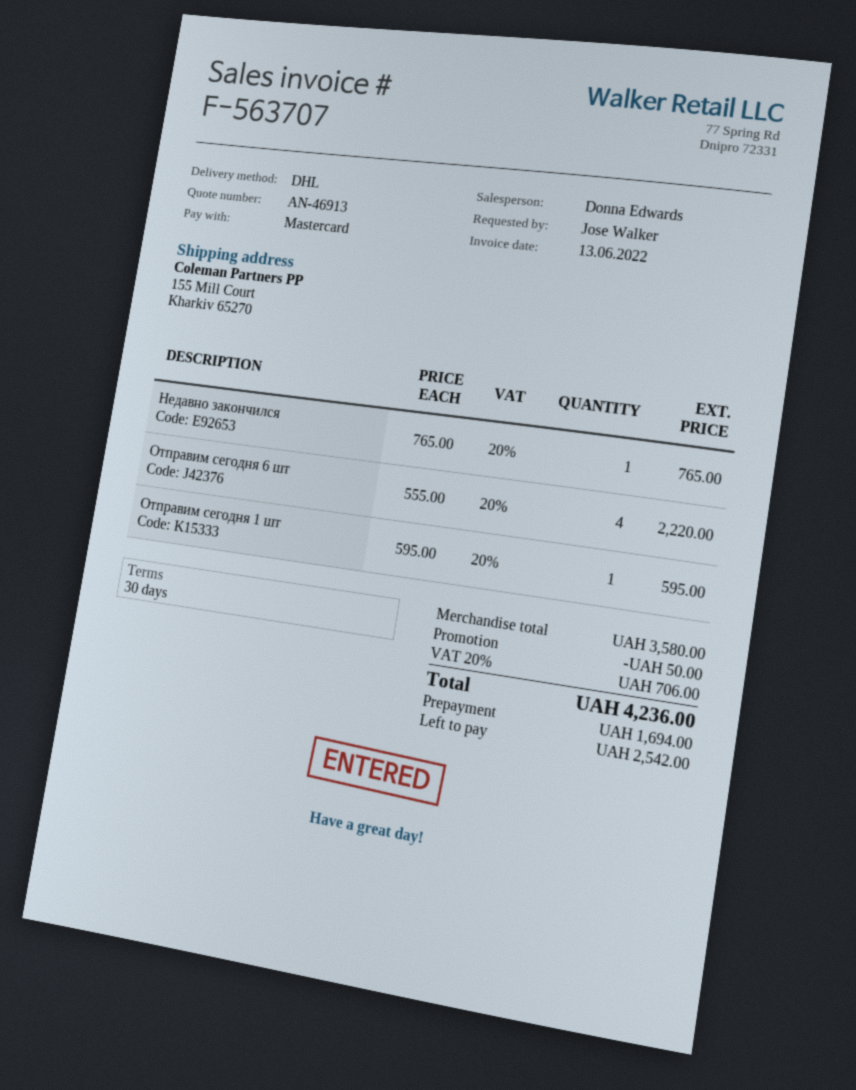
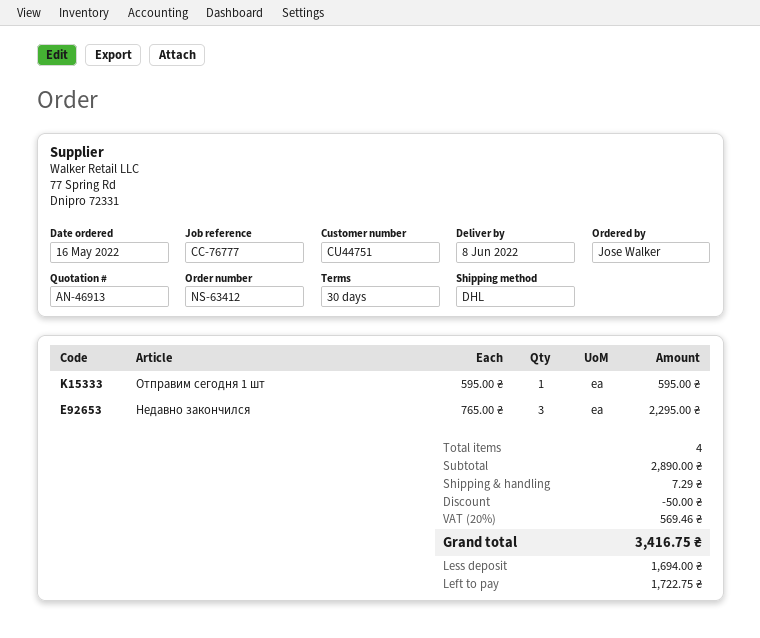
Недавно закончился: 1 x 765.00 = 765.00 -> 3 x 765.00 = 2295.00
Отправим сегодня 6 шт: 4 x 555.00 = 2220.00 -> none
subtotal: 3580.00 -> 2890.00
shipping: none -> 7.29
tax: 20% = 706.00 -> 20% = 569.46
total: 4236.00 -> 3416.75
balance: 2542.00 -> 1722.75

